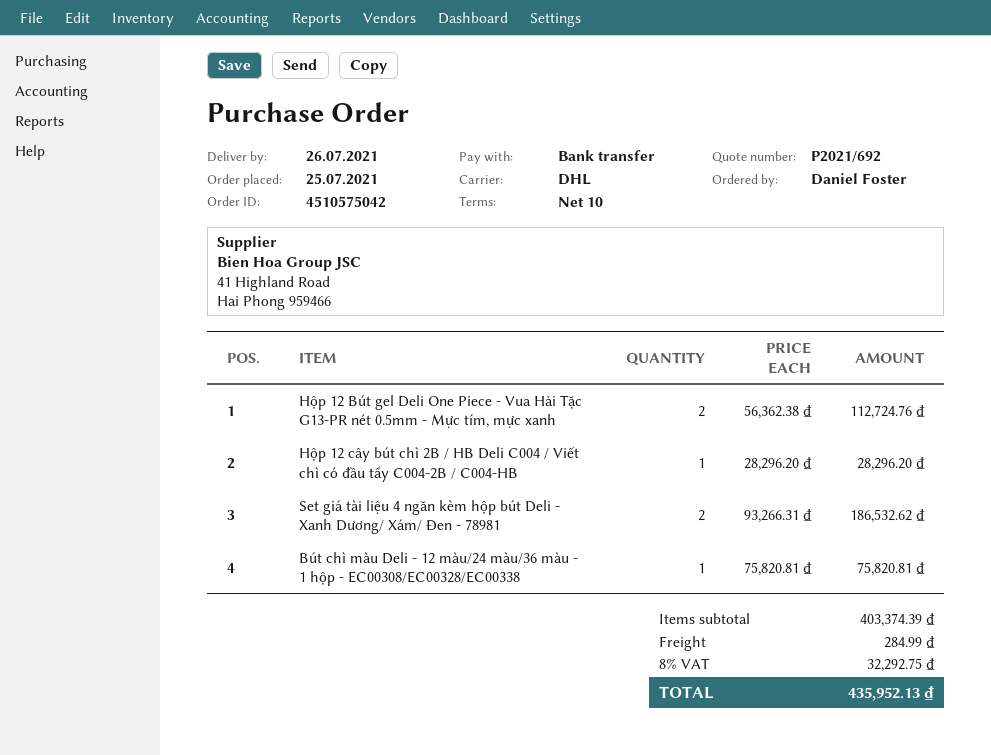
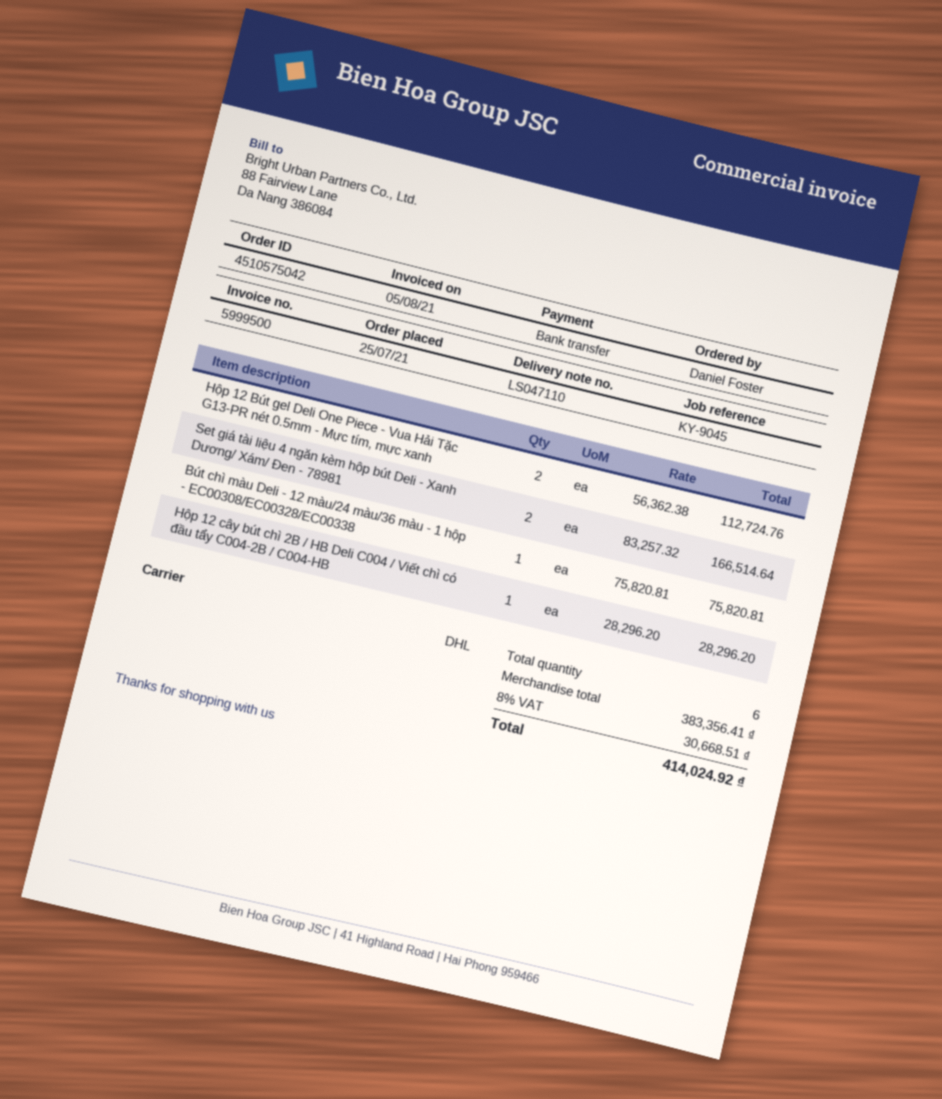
Set giá tài liệu 4 ngăn kèm hộp bút Deli - Xanh Dương/ Xám/ Đen - 78981: 2 x 93266.31 = 186532.62 -> 2 x 83257.32 = 166514.64
subtotal: 403374.39 -> 383356.41
shipping: 284.99 -> none
tax: 8% = 32292.75 -> 8% = 30668.51
total: 435952.13 -> 414024.92

